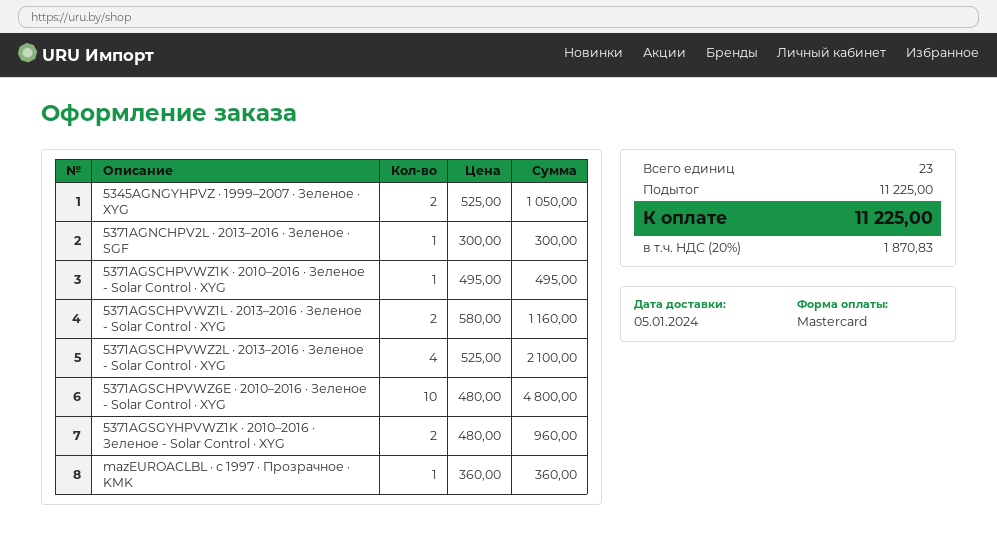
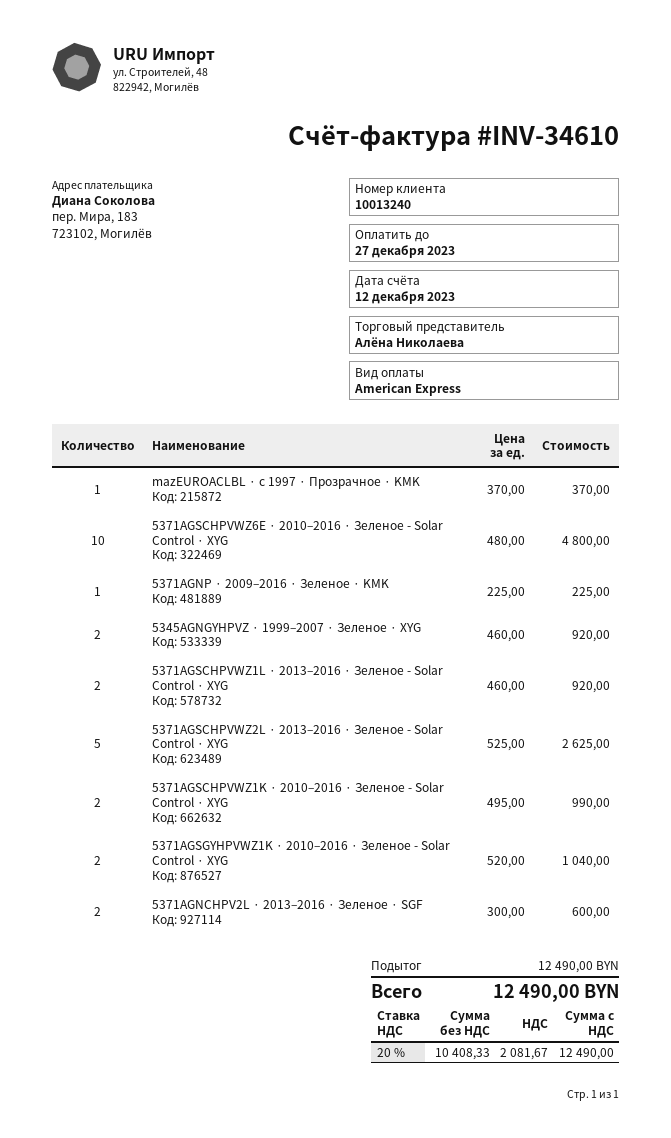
payment method: Mastercard -> American Express
5345AGNGYHPVZ · 1999–2007 · Зеленое · XYG: 2 x 525.00 = 1050.00 -> 2 x 460.00 = 920.00
5371AGNCHPV2L · 2013–2016 · Зеленое · SGF: 1 x 300.00 = 300.00 -> 2 x 300.00 = 600.00
5371AGSCHPVWZ1K · 2010–2016 · Зеленое - Solar Control · XYG: 1 x 495.00 = 495.00 -> 2 x 495.00 = 990.00
5371AGSCHPVWZ1L · 2013–2016 · Зеленое - Solar Control · XYG: 2 x 580.00 = 1160.00 -> 2 x 460.00 = 920.00
5371AGSCHPVWZ2L · 2013–2016 · Зеленое - Solar Control · XYG: 4 x 525.00 = 2100.00 -> 5 x 525.00 = 2625.00
5371AGSGYHPVWZ1K · 2010–2016 · Зеленое - Solar Control · XYG: 2 x 480.00 = 960.00 -> 2 x 520.00 = 1040.00
mazEUROACLBL · с 1997 · Прозрачное · KMK: 1 x 360.00 = 360.00 -> 1 x 370.00 = 370.00
5371AGNP · 2009–2016 · Зеленое · KMK: none -> 1 x 225.00 = 225.00
subtotal: 11225.00 -> 12490.00
tax: 20% = 1870.83 -> 20% = 2081.67
total: 11225.00 -> 12490.00

